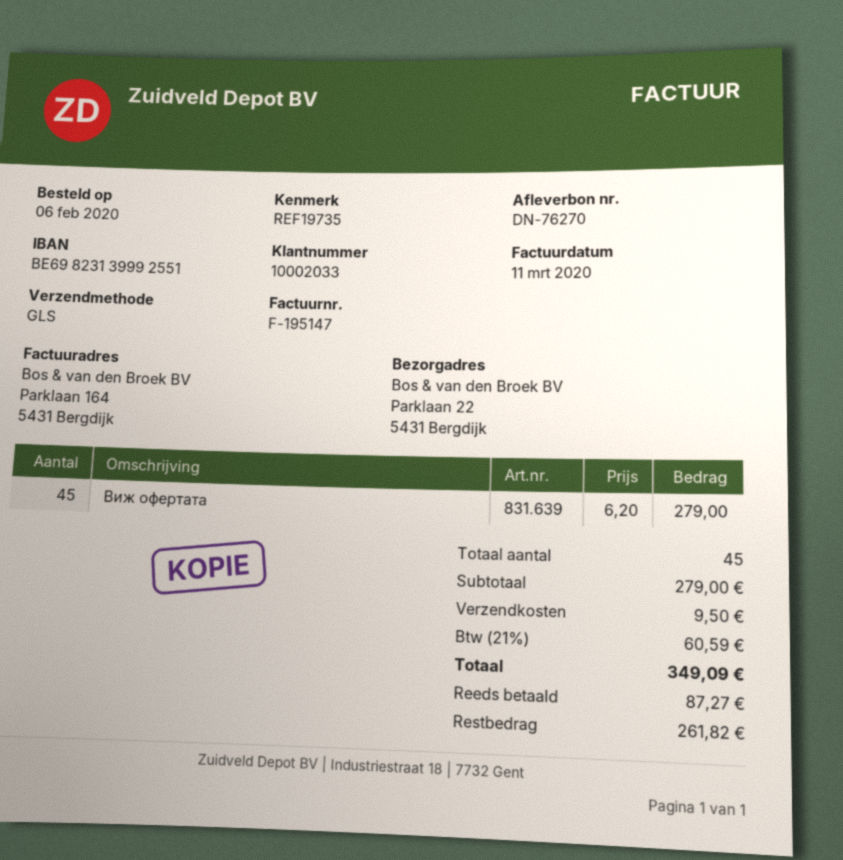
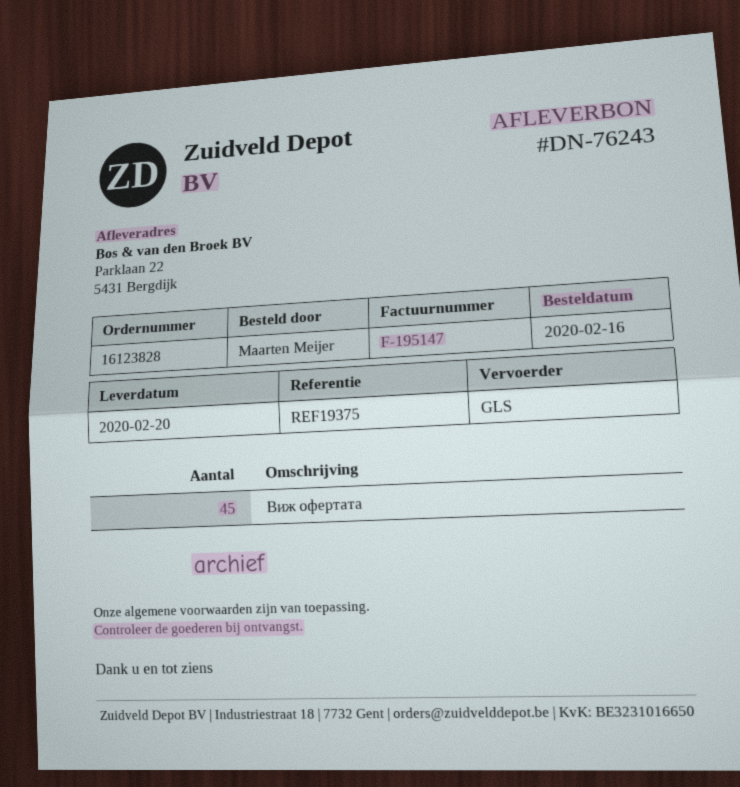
order date: 2020-02-06 -> 2020-02-16
delivery note number: DN-76270 -> DN-76243
reference: REF19735 -> REF19375

